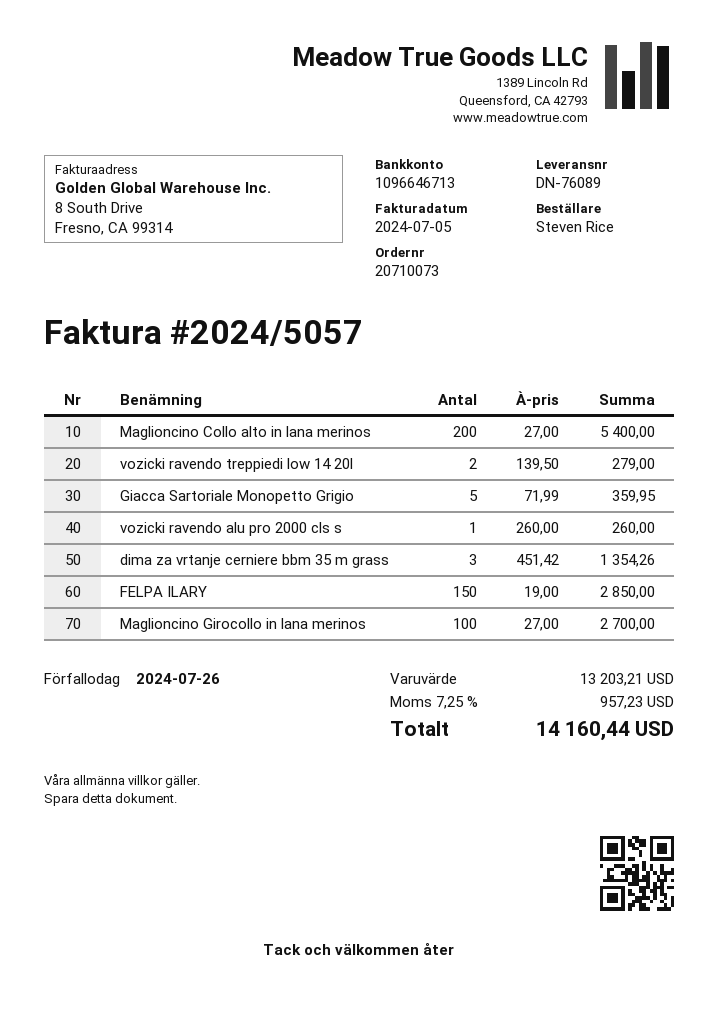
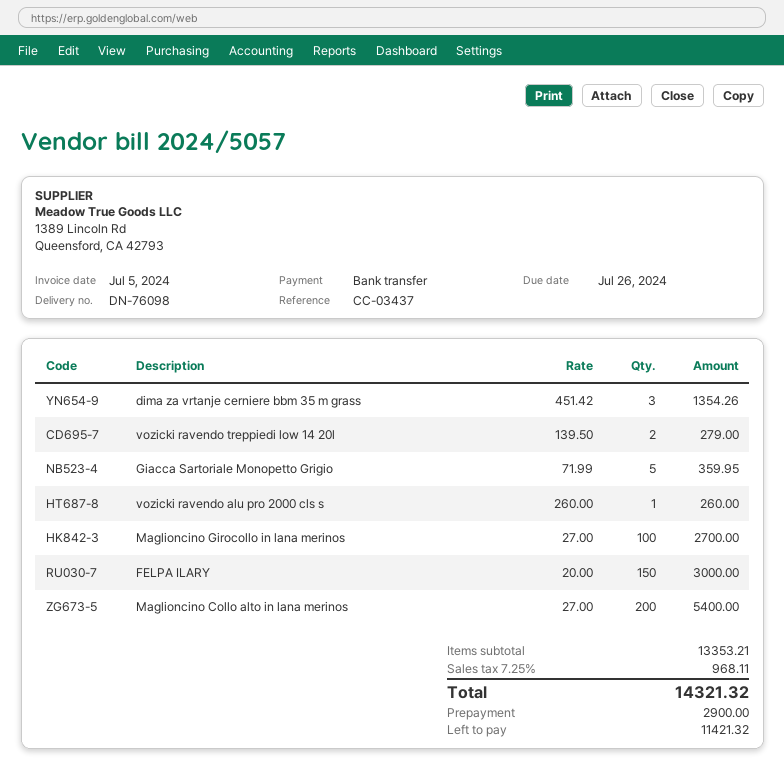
delivery note number: DN-76089 -> DN-76098
FELPA ILARY: 150 x 19.00 = 2850.00 -> 150 x 20.00 = 3000.00
subtotal: 13203.21 -> 13353.21
tax: 7.25% = 957.23 -> 7.25% = 968.11
total: 14160.44 -> 14321.32

